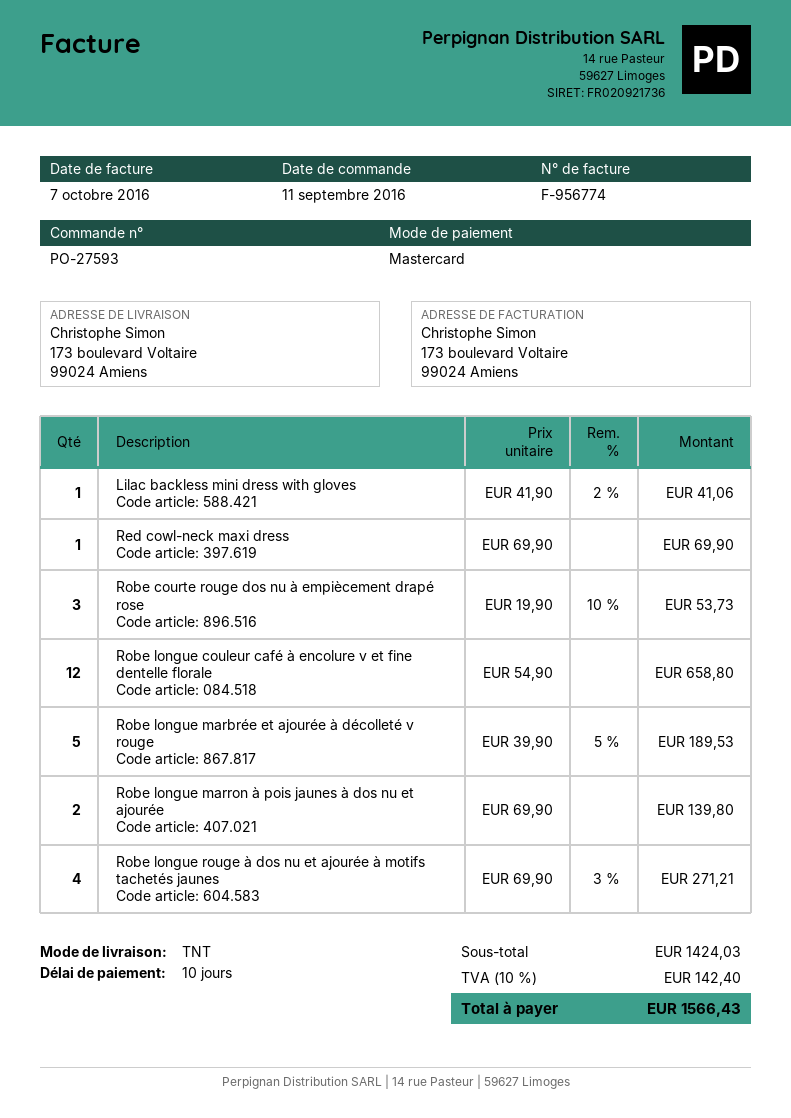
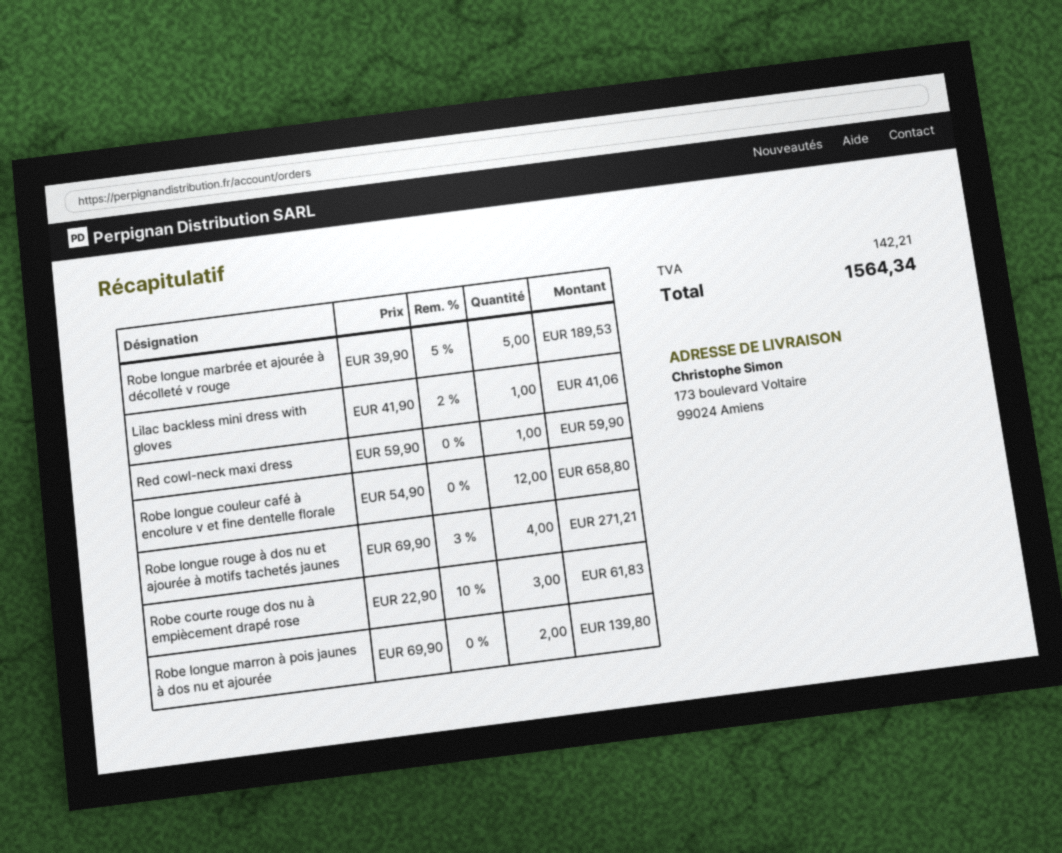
Red cowl-neck maxi dress: 1 x 69.90 = 69.90 -> 1 x 59.90 = 59.90
Robe courte rouge dos nu à empiècement drapé rose: 3 x 19.90 - 10% = 53.73 -> 3 x 22.90 - 10% = 61.83
tax: 142.40 -> 142.21
total: 1566.43 -> 1564.34

